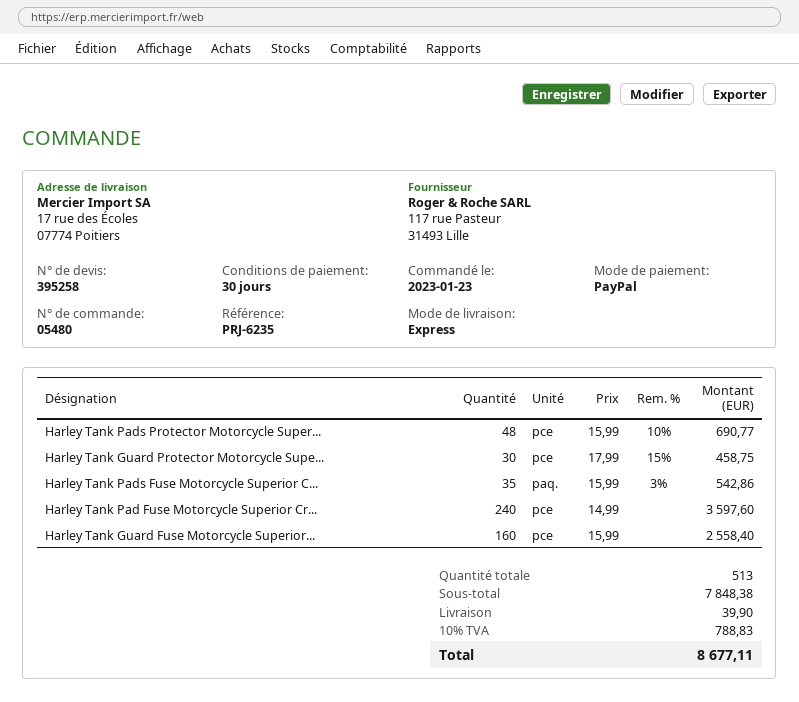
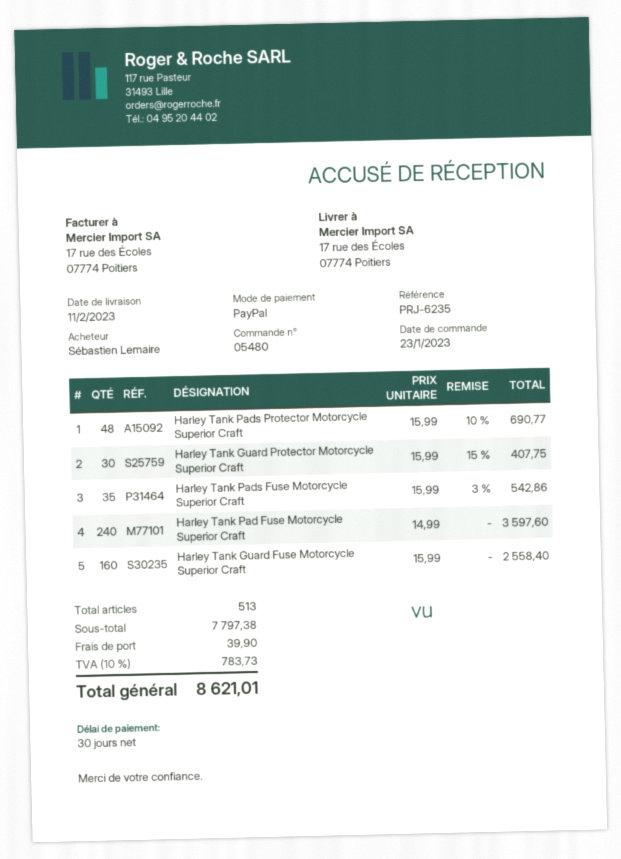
Harley Tank Guard Protector Motorcycle Supe...: 30 x 17.99 - 15% = 458.75 -> 30 x 15.99 - 15% = 407.75
subtotal: 7848.38 -> 7797.38
tax: 10% = 788.83 -> 10% = 783.73
total: 8677.11 -> 8621.01

